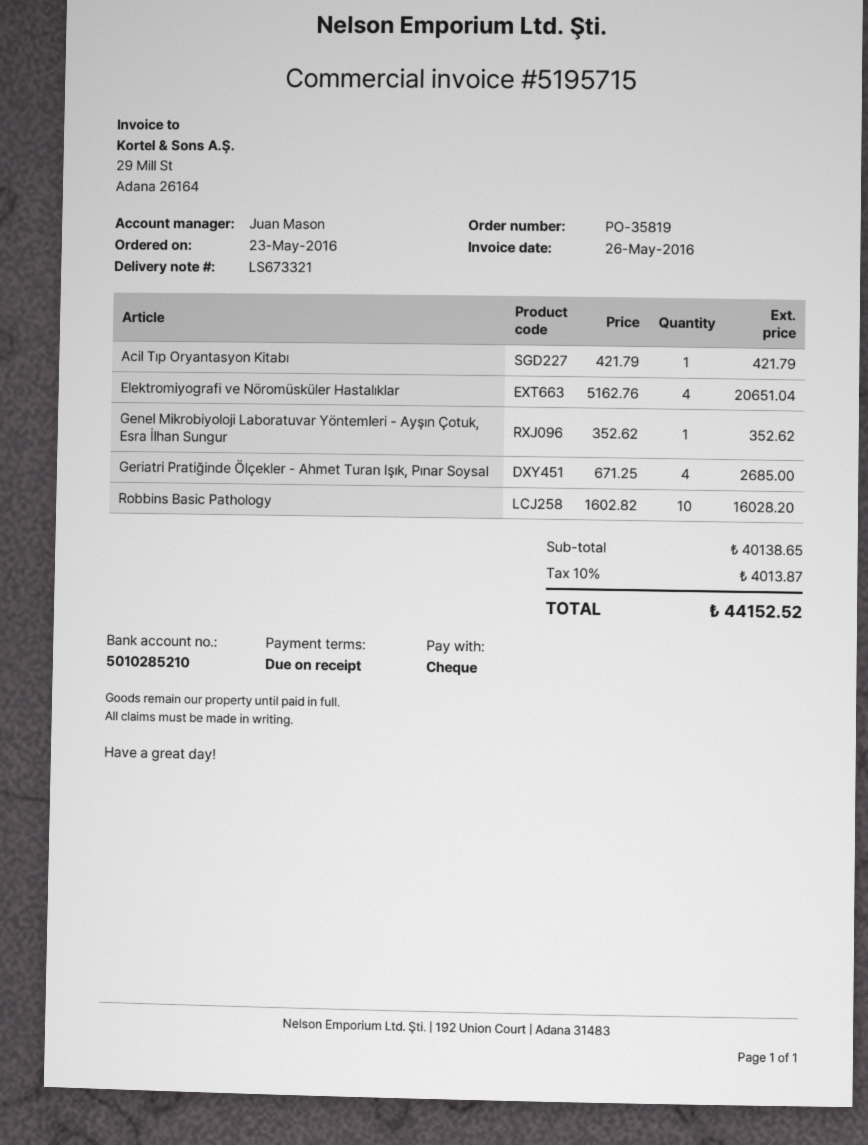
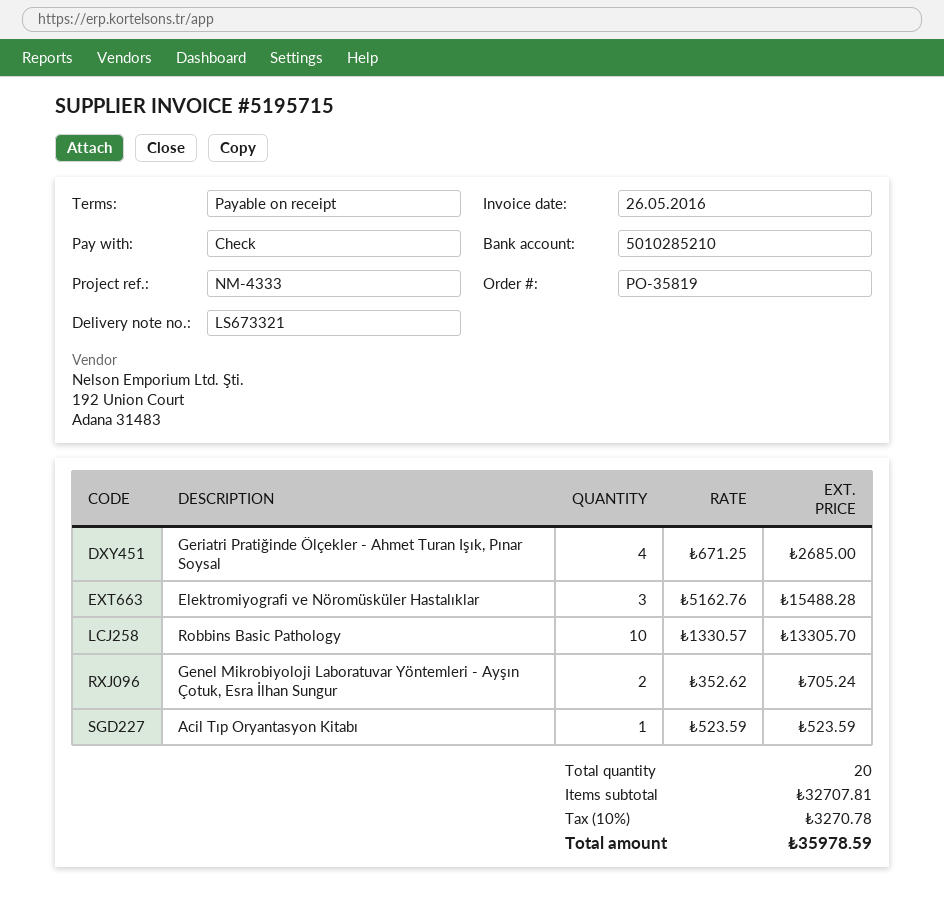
Acil Tıp Oryantasyon Kitabı: 1 x 421.79 = 421.79 -> 1 x 523.59 = 523.59
Elektromiyografi ve Nöromüsküler Hastalıklar: 4 x 5162.76 = 20651.04 -> 3 x 5162.76 = 15488.28
Genel Mikrobiyoloji Laboratuvar Yöntemleri - Ayşın Çotuk, Esra İlhan Sungur: 1 x 352.62 = 352.62 -> 2 x 352.62 = 705.24
Robbins Basic Pathology: 10 x 1602.82 = 16028.20 -> 10 x 1330.57 = 13305.70
subtotal: 40138.65 -> 32707.81
tax: 10% = 4013.87 -> 10% = 3270.78
total: 44152.52 -> 35978.59

